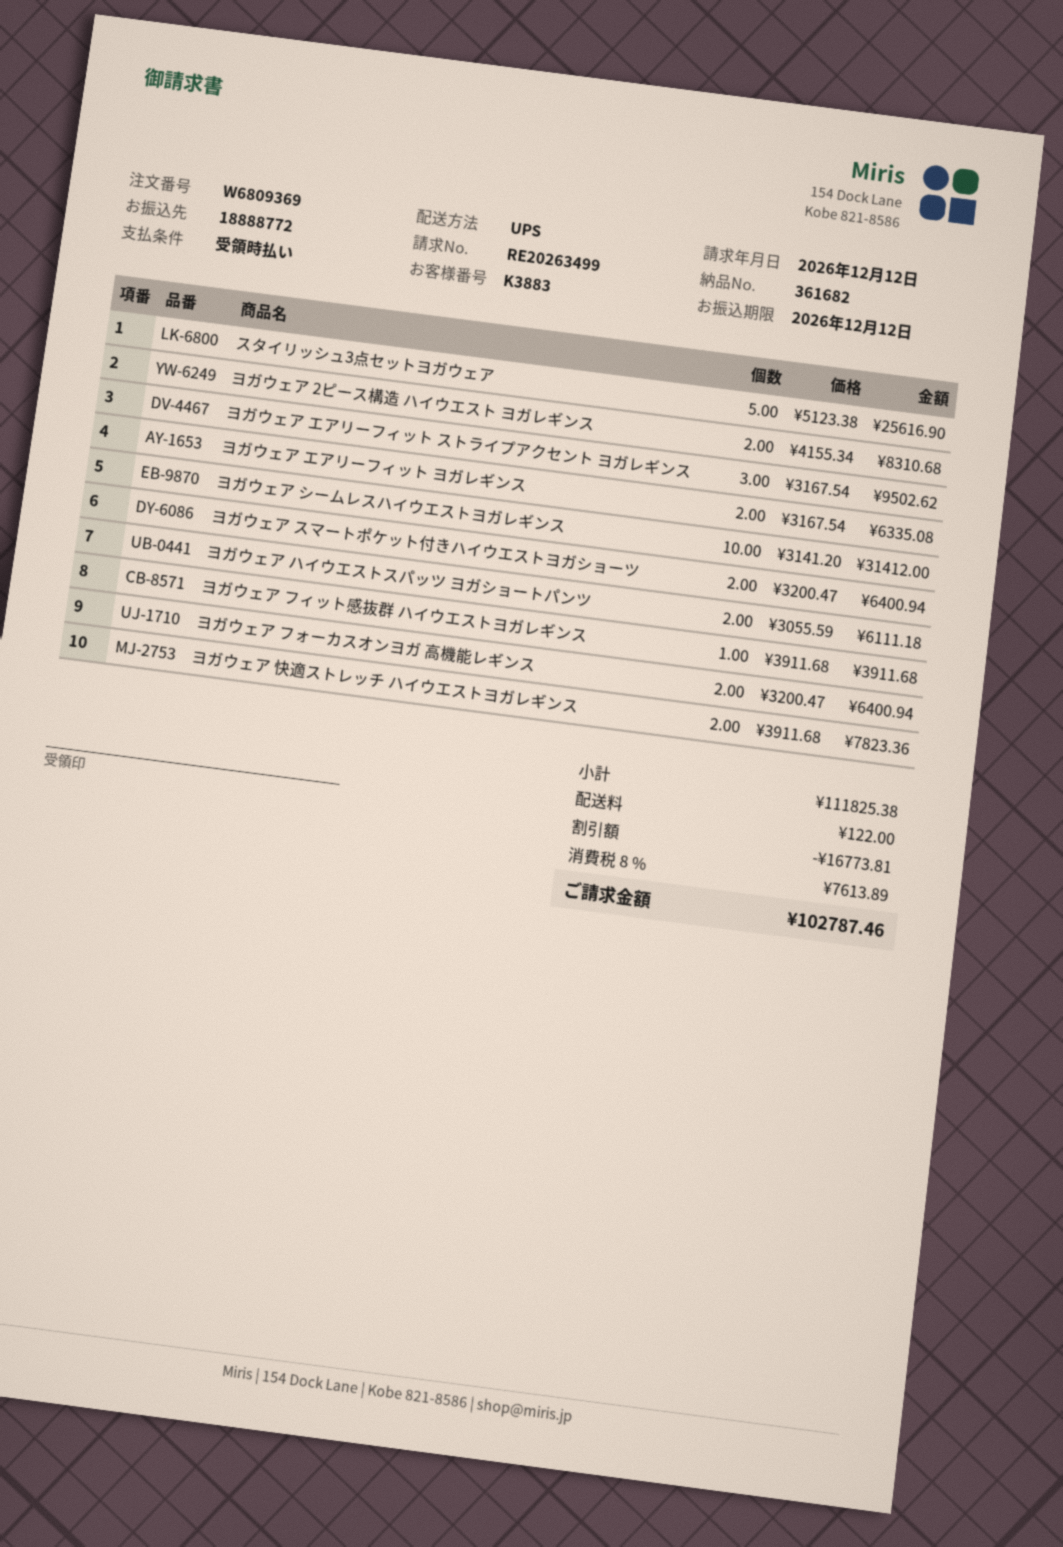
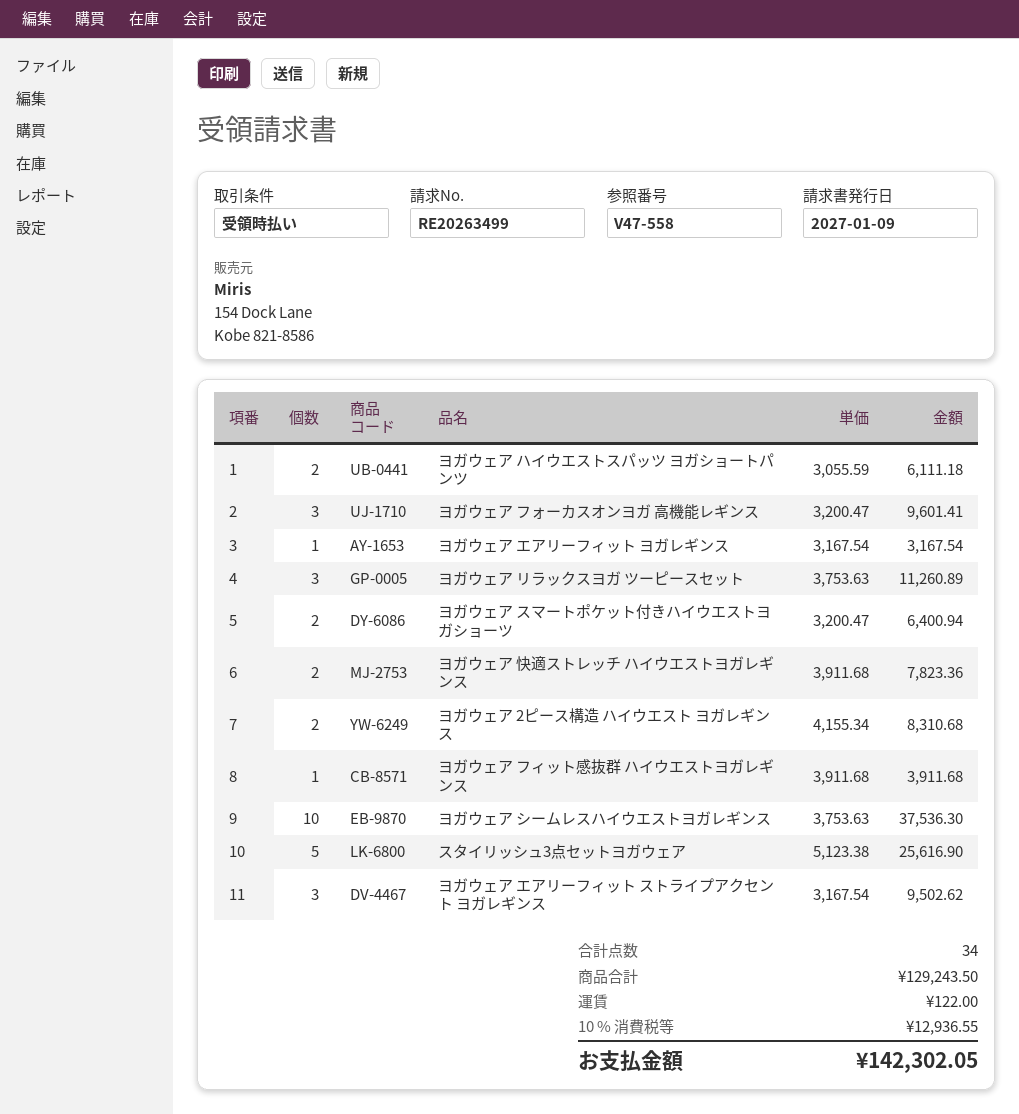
invoice date: 2026-12-12 -> 2027-01-09
ヨガウェア エアリーフィット ヨガレギンス: 2 x 3167.54 = 6335.08 -> 1 x 3167.54 = 3167.54
ヨガウェア シームレスハイウエストヨガレギンス: 10 x 3141.20 = 31412.00 -> 10 x 3753.63 = 37536.30
ヨガウェア フォーカスオンヨガ 高機能レギンス: 2 x 3200.47 = 6400.94 -> 3 x 3200.47 = 9601.41
ヨガウェア リラックスヨガ ツーピースセット: none -> 3 x 3753.63 = 11260.89
subtotal: 111825.38 -> 129243.50
discount: 16773.81 -> none
tax: 8% = 7613.89 -> 10% = 12936.55
total: 102787.46 -> 142302.05

